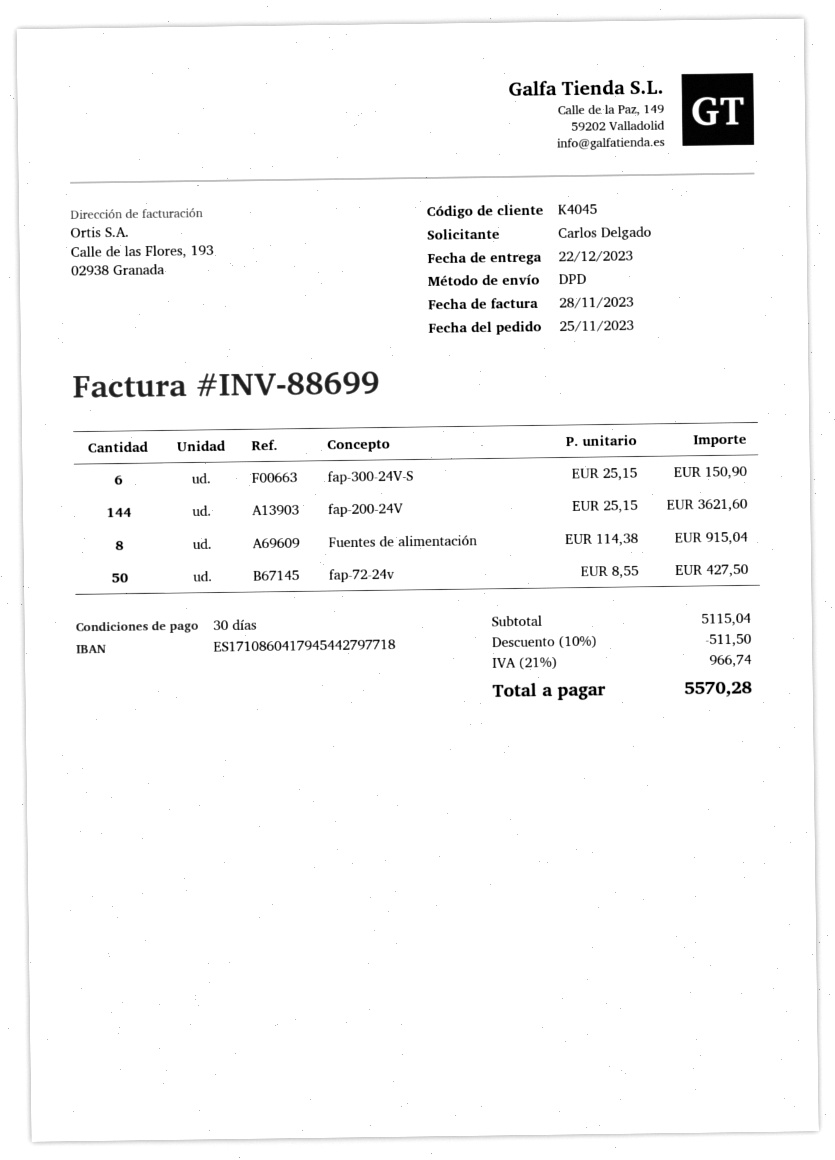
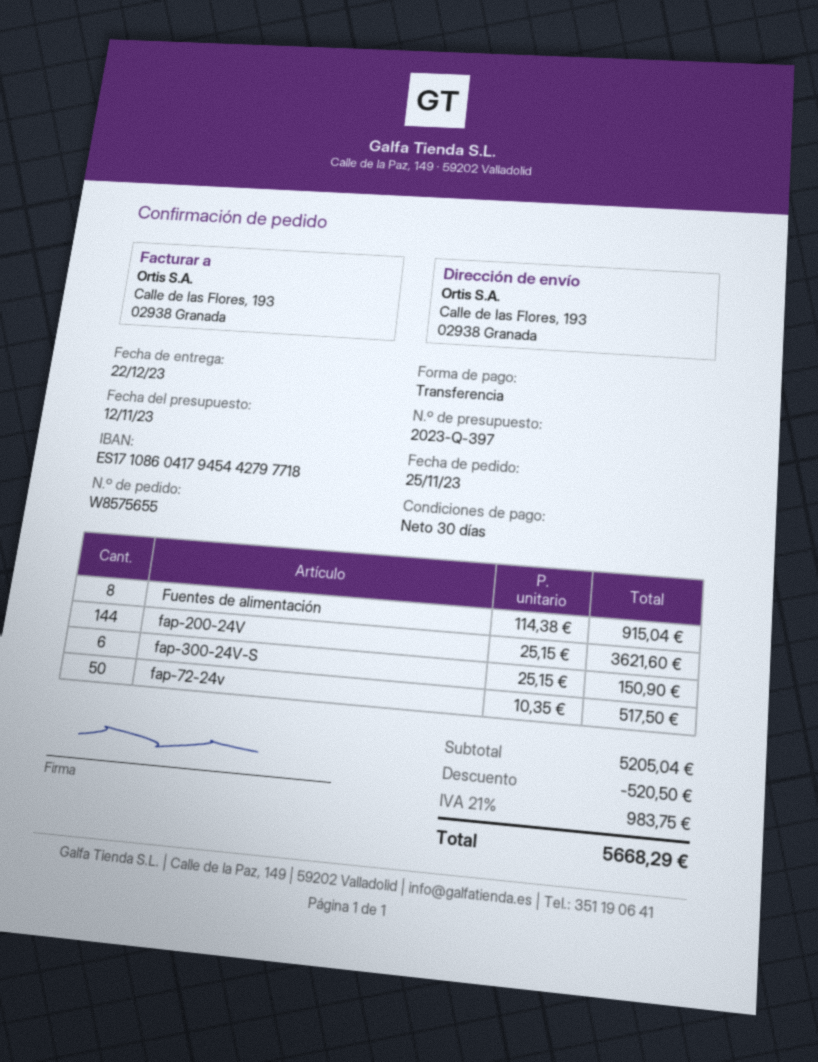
fap-72-24v: 50 x 8.55 = 427.50 -> 50 x 10.35 = 517.50
subtotal: 5115.04 -> 5205.04
discount: 511.50 -> 520.50
tax: 21% = 966.74 -> 21% = 983.75
total: 5570.28 -> 5668.29

